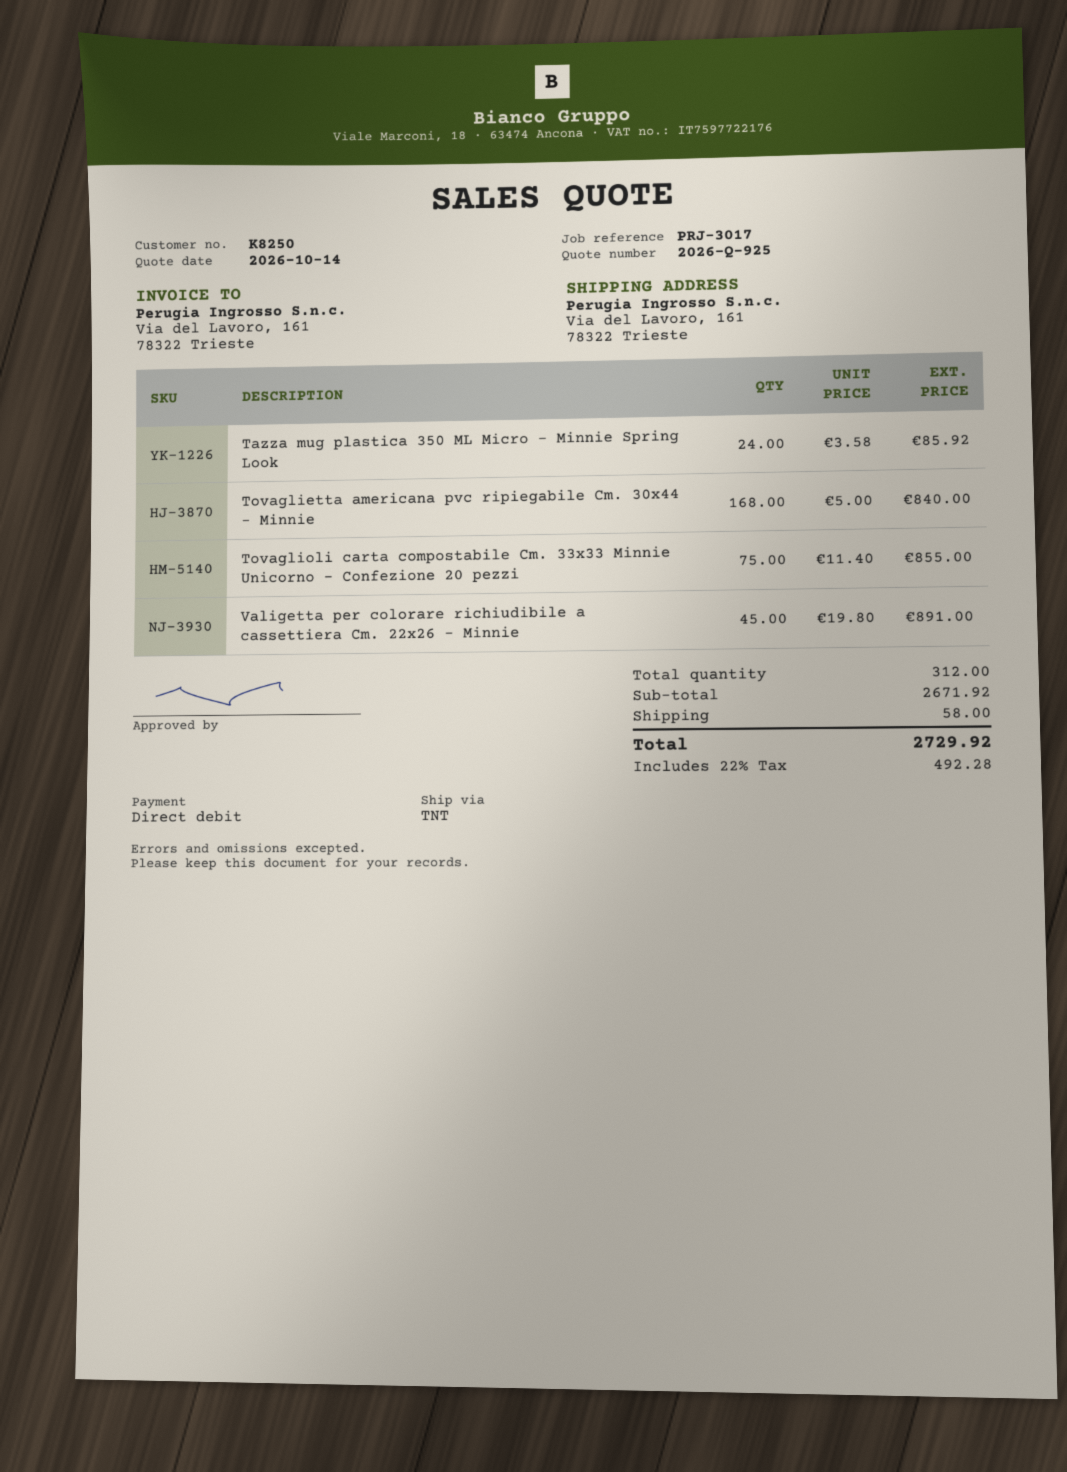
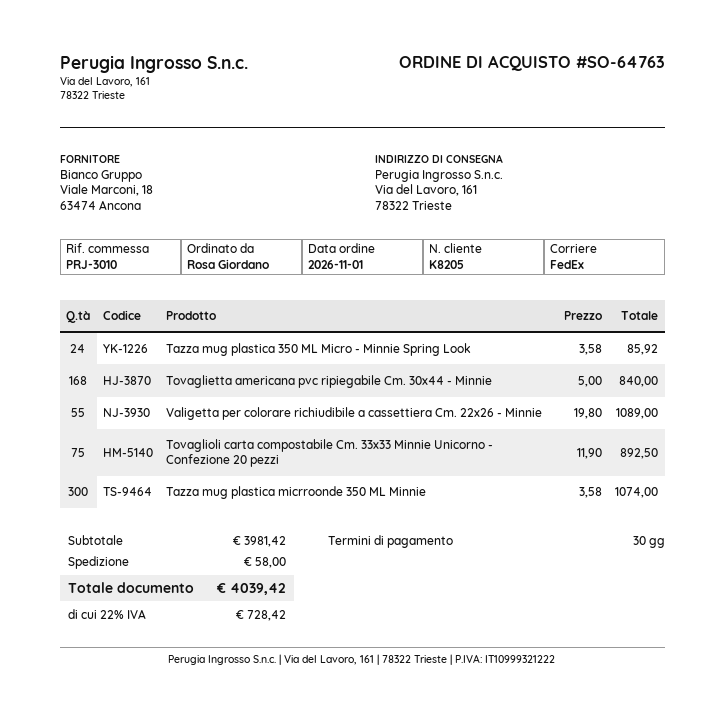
customer number: K8250 -> K8205
reference: PRJ-3017 -> PRJ-3010
shipping method: TNT -> FedEx
Tovaglioli carta compostabile Cm. 33x33 Minnie Unicorno - Confezione 20 pezzi: 75 x 11.40 = 855.00 -> 75 x 11.90 = 892.50
Valigetta per colorare richiudibile a cassettiera Cm. 22x26 - Minnie: 45 x 19.80 = 891.00 -> 55 x 19.80 = 1089.00
Tazza mug plastica micrroonde 350 ML Minnie: none -> 300 x 3.58 = 1074.00
subtotal: 2671.92 -> 3981.42
tax: 22% = 492.28 -> 22% = 728.42
total: 2729.92 -> 4039.42

